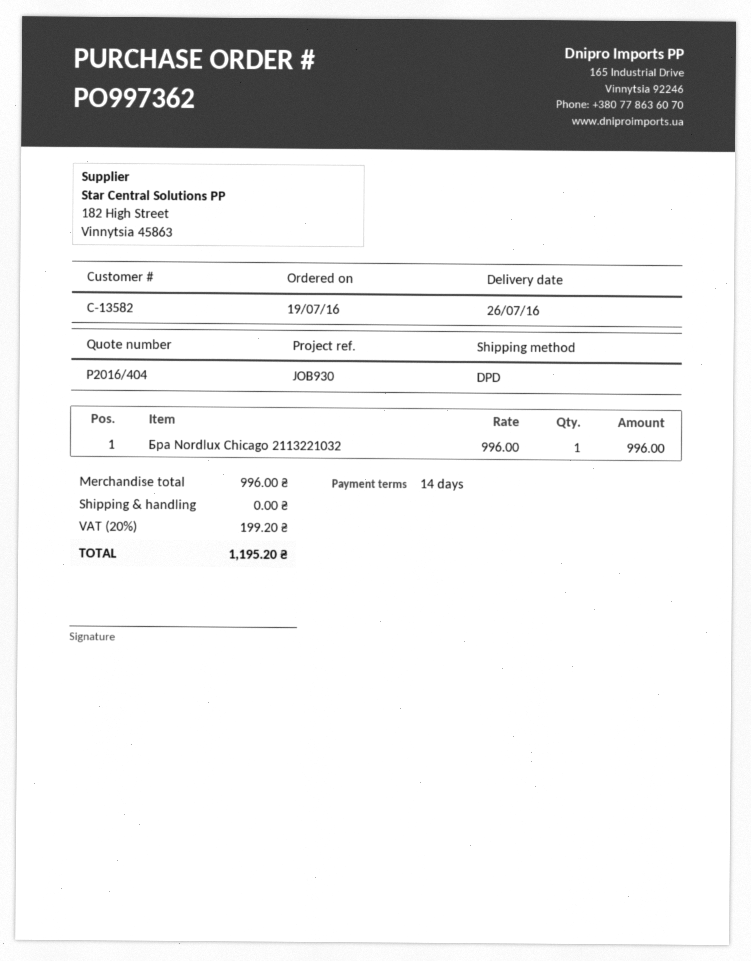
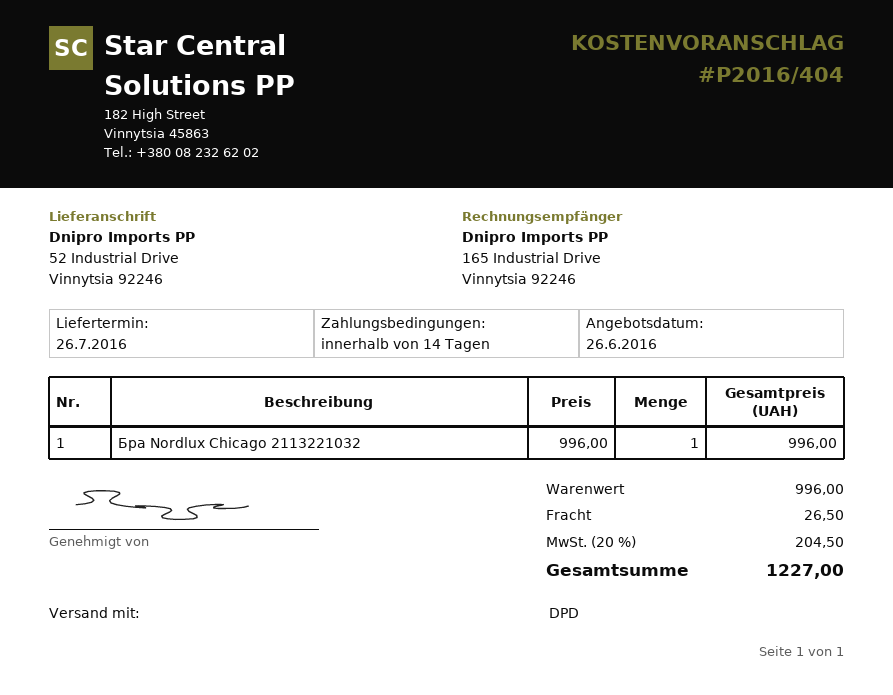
shipping: 0.00 -> 26.50
tax: 20% = 199.20 -> 20% = 204.50
total: 1195.20 -> 1227.00

